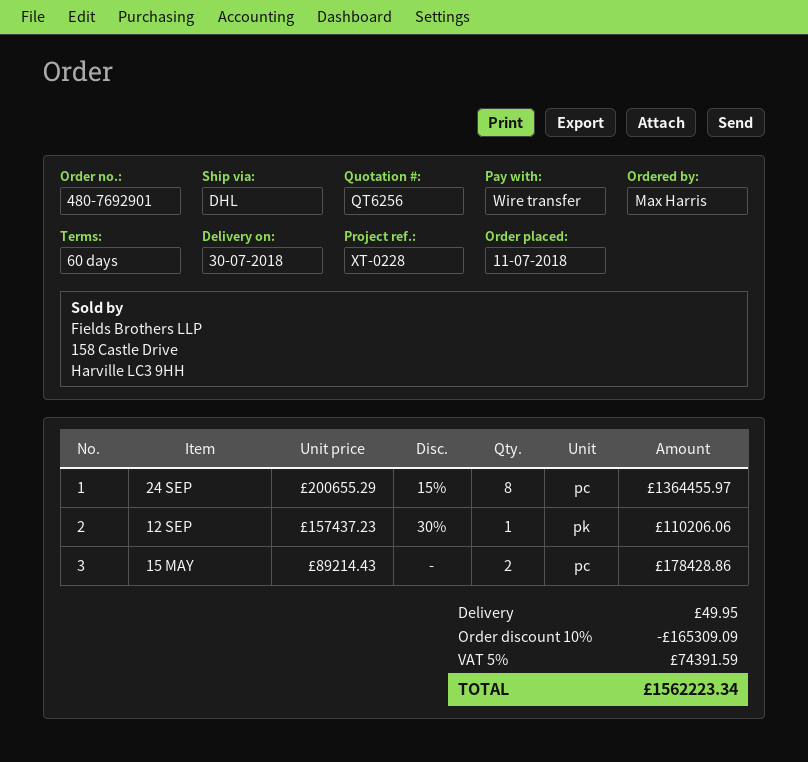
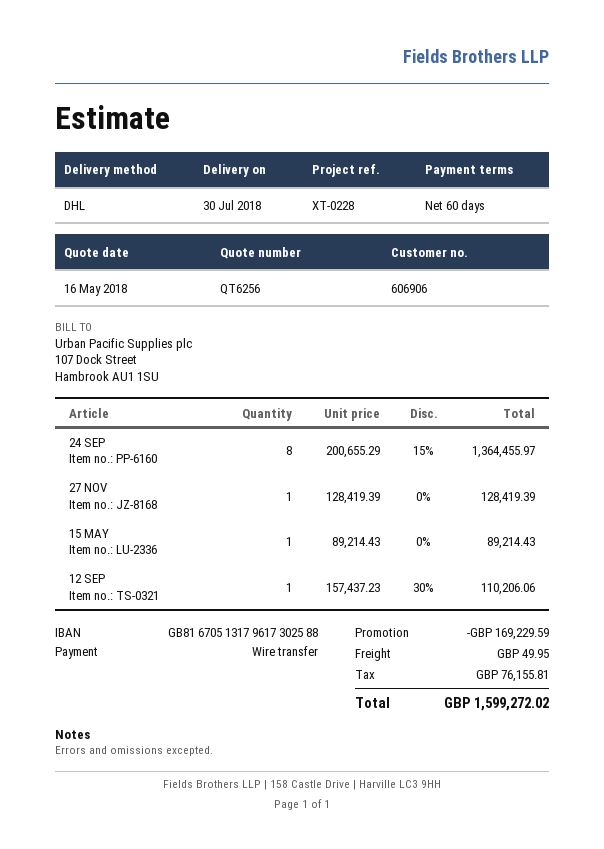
15 MAY: 2 x 89214.43 = 178428.86 -> 1 x 89214.43 = 89214.43
27 NOV: none -> 1 x 128419.39 = 128419.39
discount: 165309.09 -> 169229.59
tax: 74391.59 -> 76155.81
total: 1562223.34 -> 1599272.02

